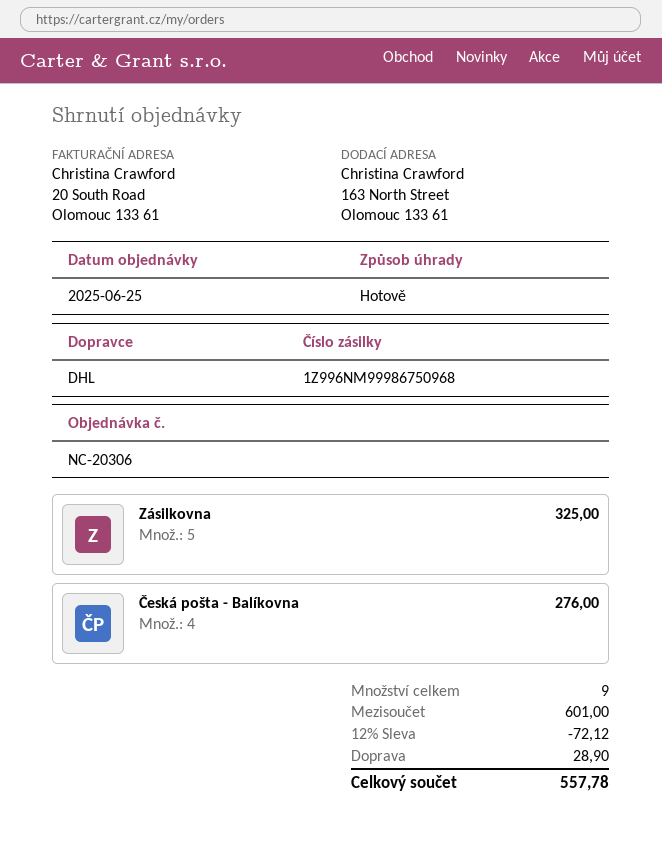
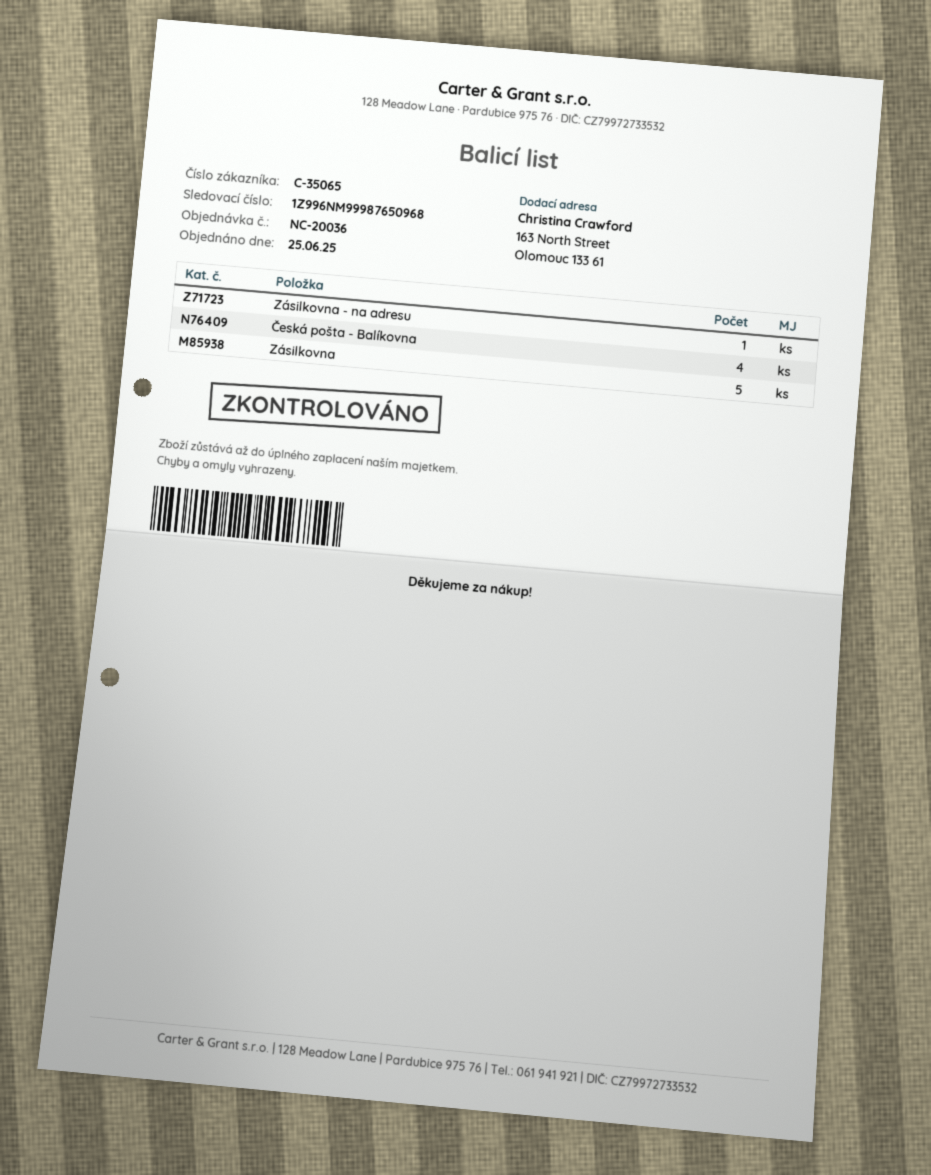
order number: NC-20306 -> NC-20036
tracking number: 1Z996NM99986750968 -> 1Z996NM99987650968
Zásilkovna - na adresu: none -> 1

